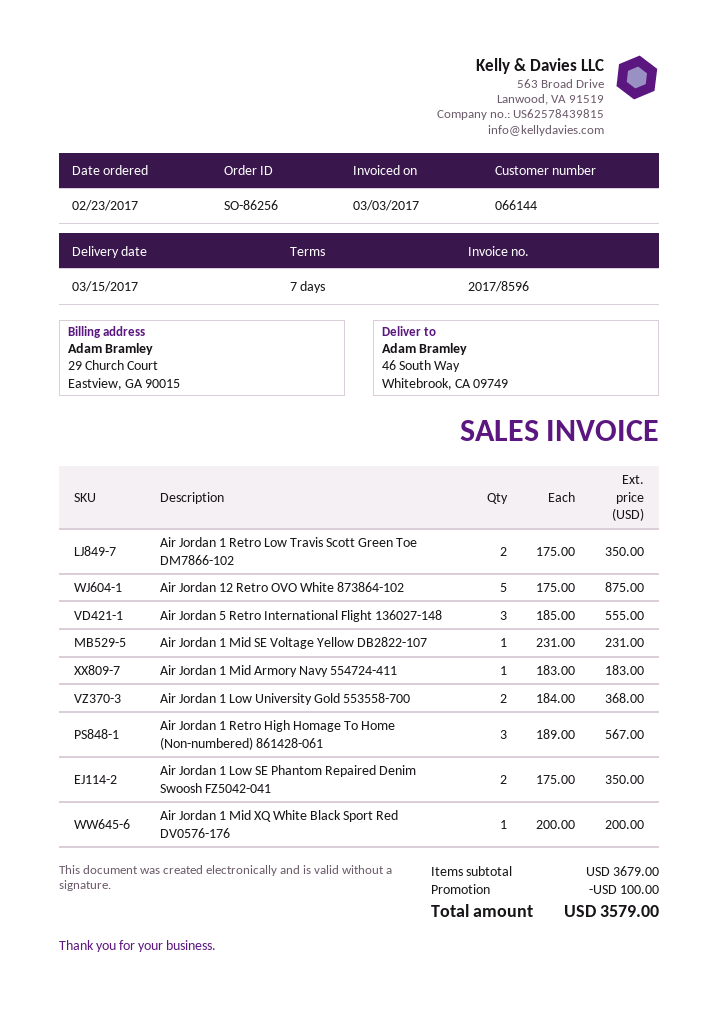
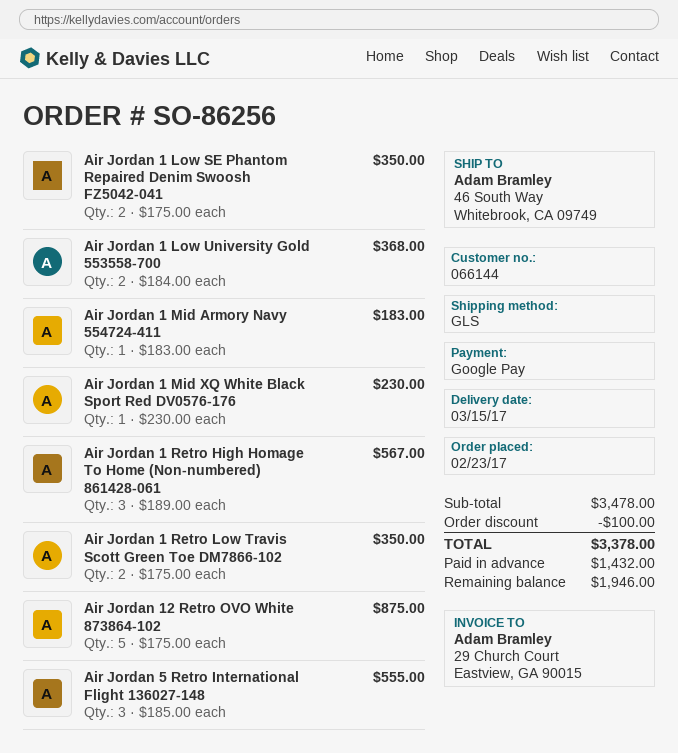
Air Jordan 1 Mid SE Voltage Yellow DB2822-107: 1 x 231.00 = 231.00 -> none
Air Jordan 1 Mid XQ White Black Sport Red DV0576-176: 1 x 200.00 = 200.00 -> 1 x 230.00 = 230.00
subtotal: 3679.00 -> 3478.00
total: 3579.00 -> 3378.00

